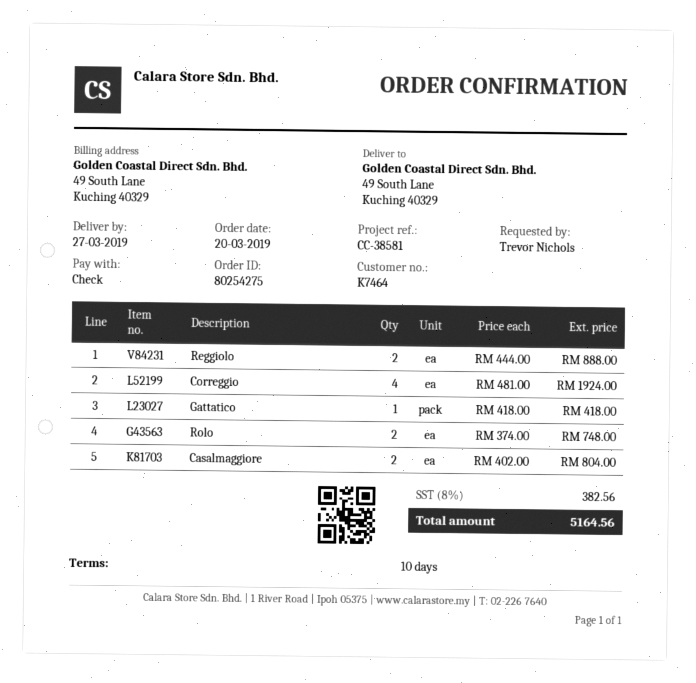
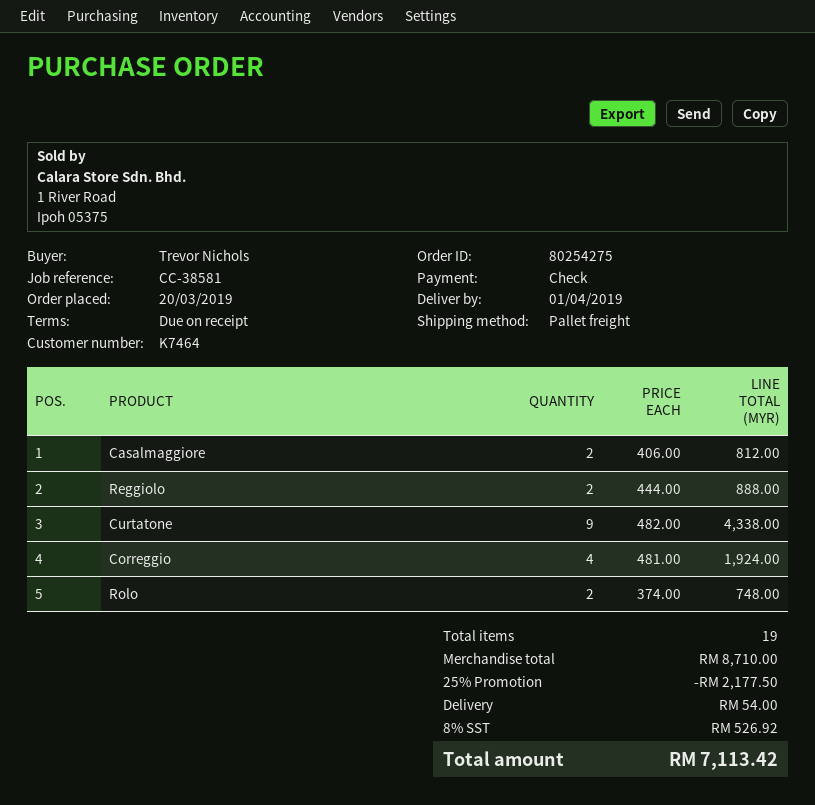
delivery date: 2019-03-27 -> 2019-04-01
payment terms: 10 days -> on receipt
Gattatico: 1 x 418.00 = 418.00 -> none
Casalmaggiore: 2 x 402.00 = 804.00 -> 2 x 406.00 = 812.00
Curtatone: none -> 9 x 482.00 = 4338.00
discount: none -> 25% = 2177.50
shipping: none -> 54.00
tax: 8% = 382.56 -> 8% = 526.92
total: 5164.56 -> 7113.42

